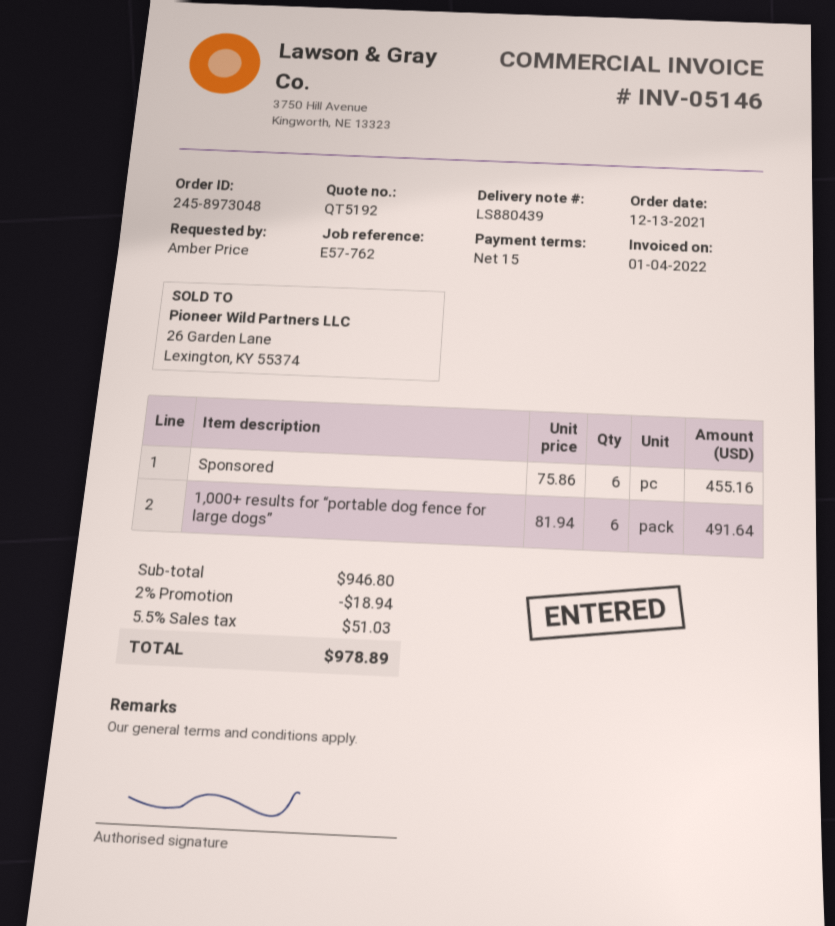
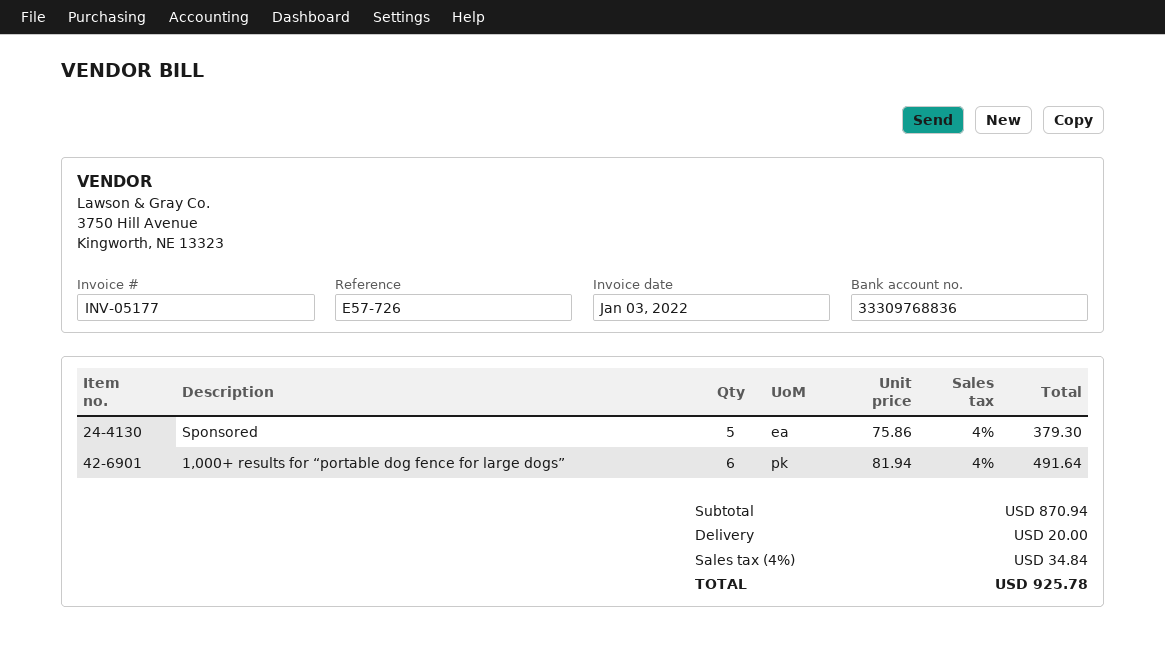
invoice number: INV-05146 -> INV-05177
invoice date: 2022-01-04 -> 2022-01-03
reference: E57-762 -> E57-726
Sponsored: 6 x 75.86 = 455.16 -> 5 x 75.86 = 379.30
subtotal: 946.80 -> 870.94
discount: 2% = 18.94 -> none
shipping: none -> 20.00
tax: 5.5% = 51.03 -> 4% = 34.84
total: 978.89 -> 925.78

